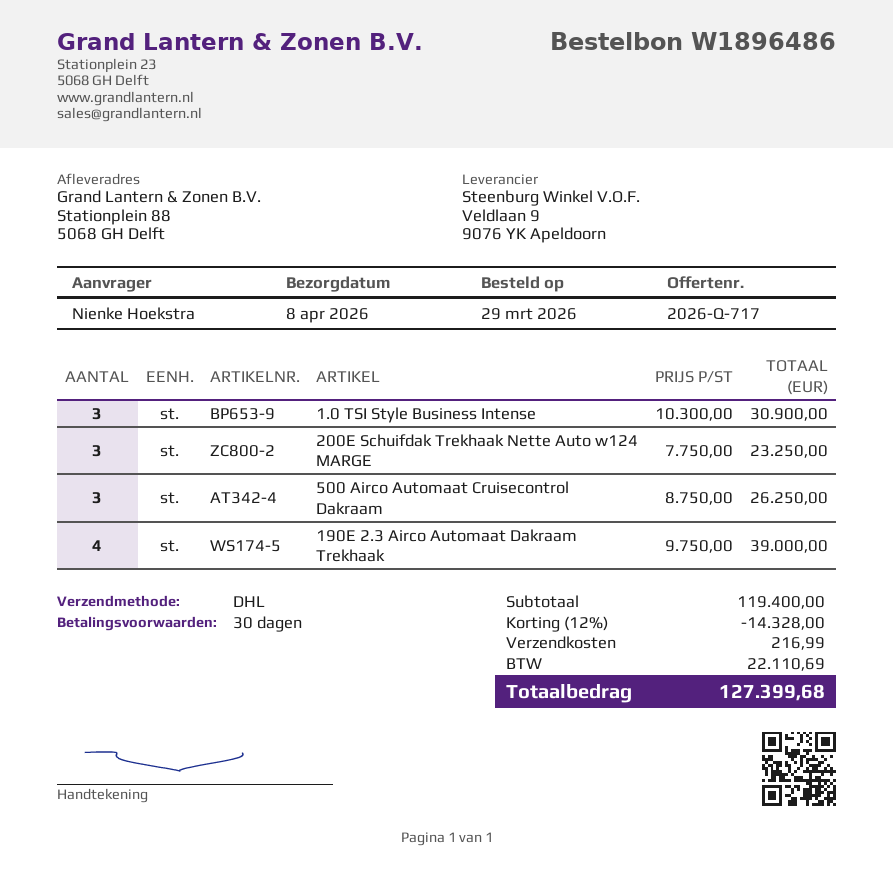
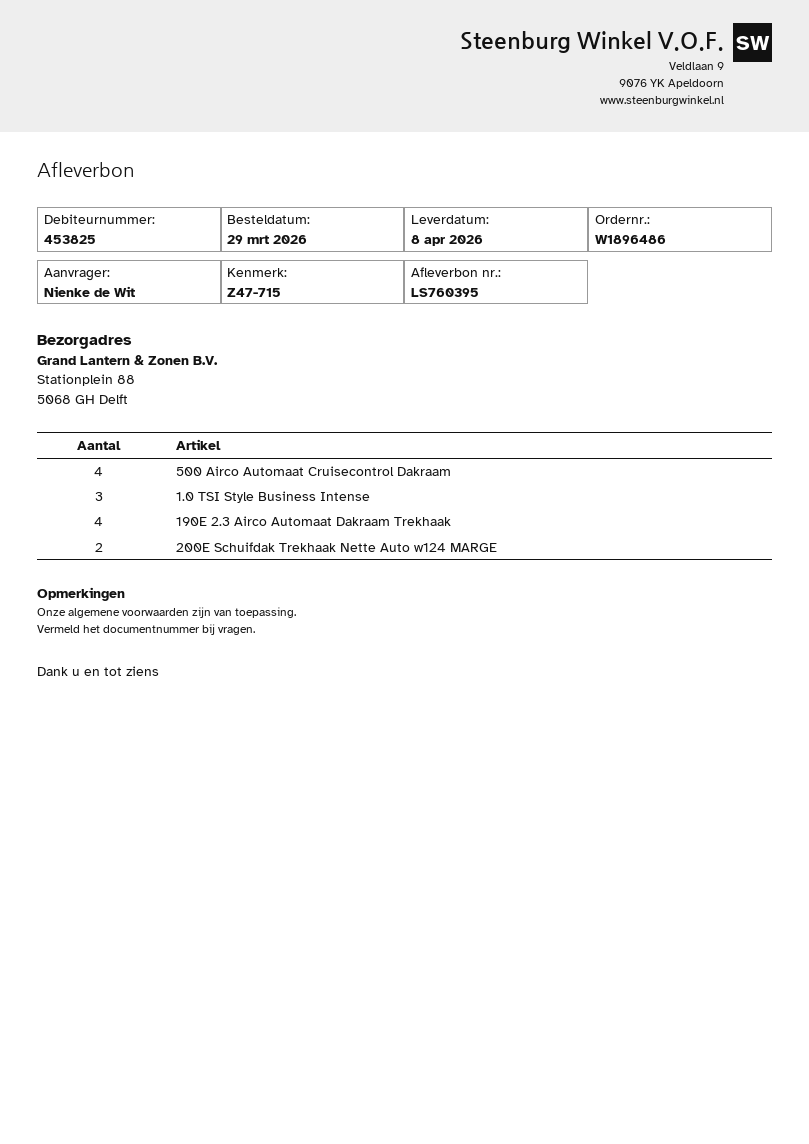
ordered by: Nienke Hoekstra -> Nienke de Wit
200E Schuifdak Trekhaak Nette Auto w124 MARGE: 3 -> 2
500 Airco Automaat Cruisecontrol Dakraam: 3 -> 4

